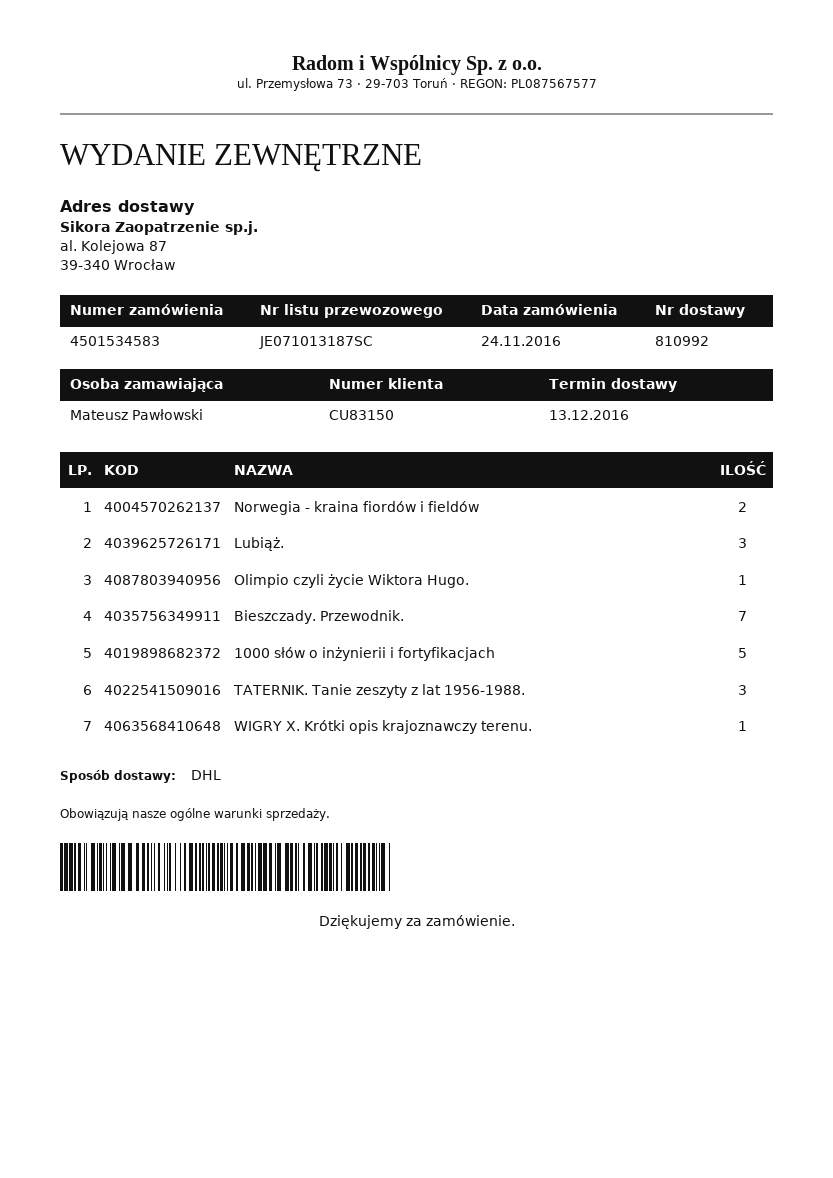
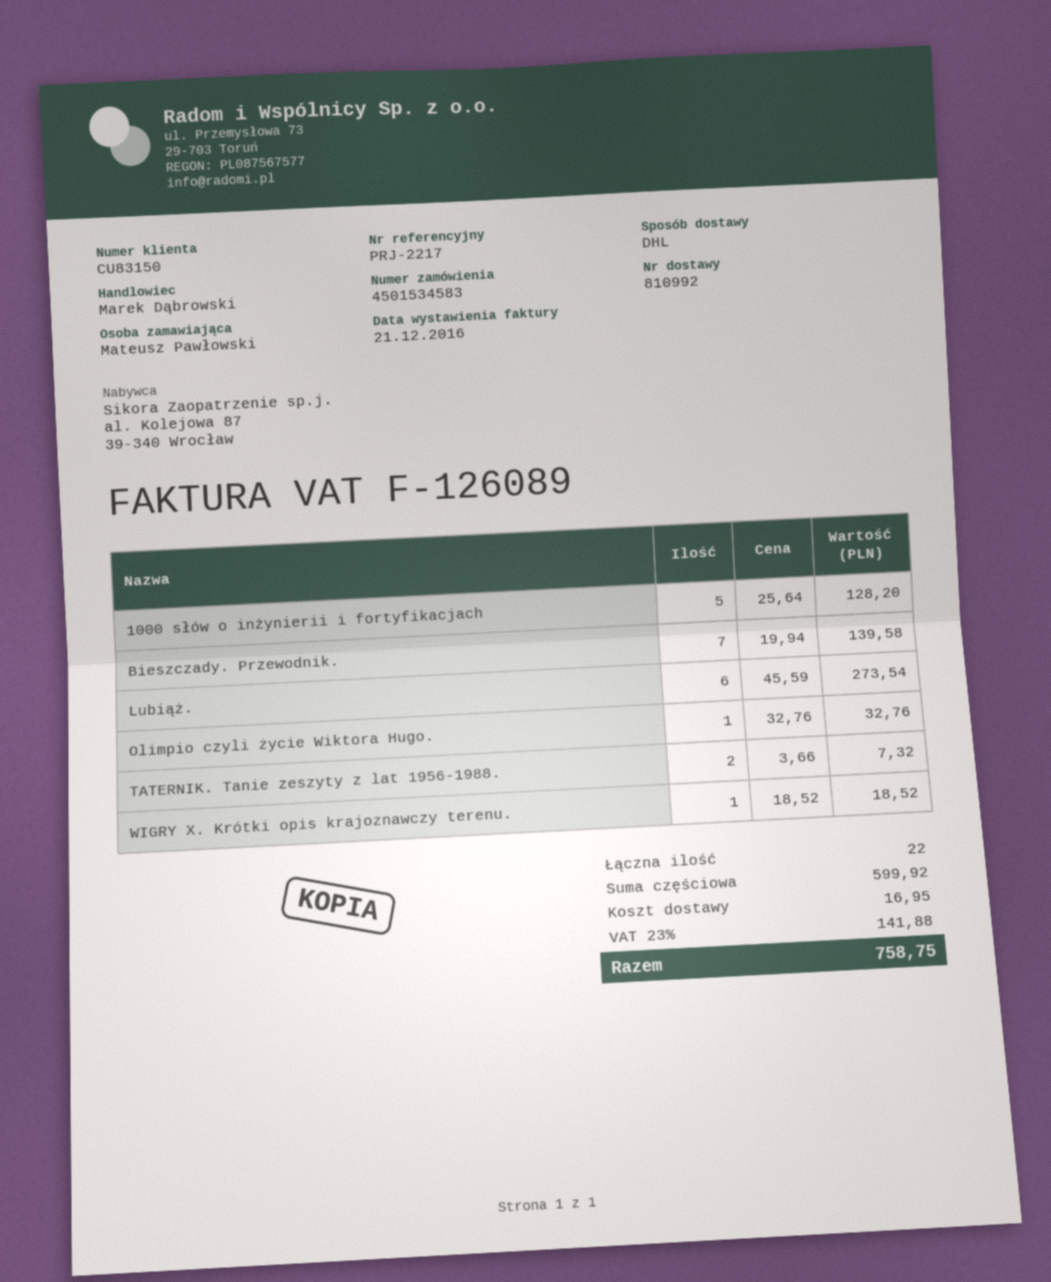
Norwegia - kraina fiordów i fieldów: 2 -> none
Lubiąż.: 3 -> 6
TATERNIK. Tanie zeszyty z lat 1956-1988.: 3 -> 2

